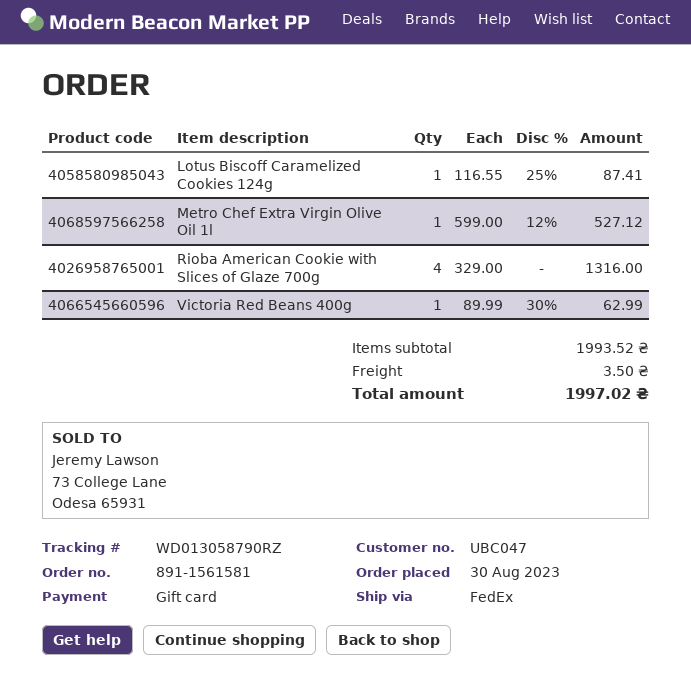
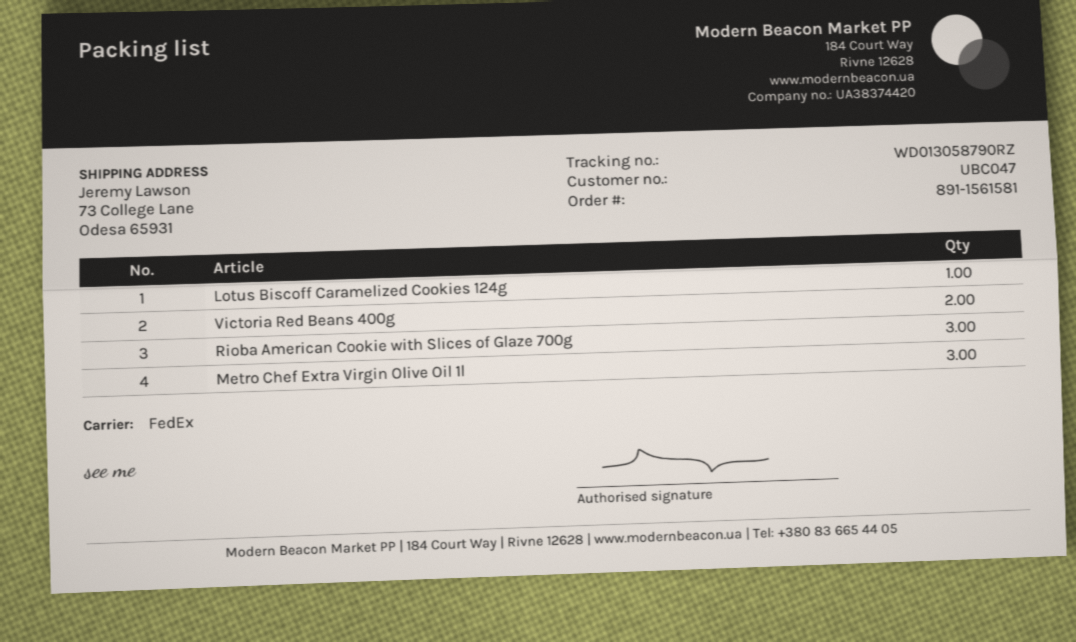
Metro Chef Extra Virgin Olive Oil 1l: 1 -> 3
Rioba American Cookie with Slices of Glaze 700g: 4 -> 3
Victoria Red Beans 400g: 1 -> 2

